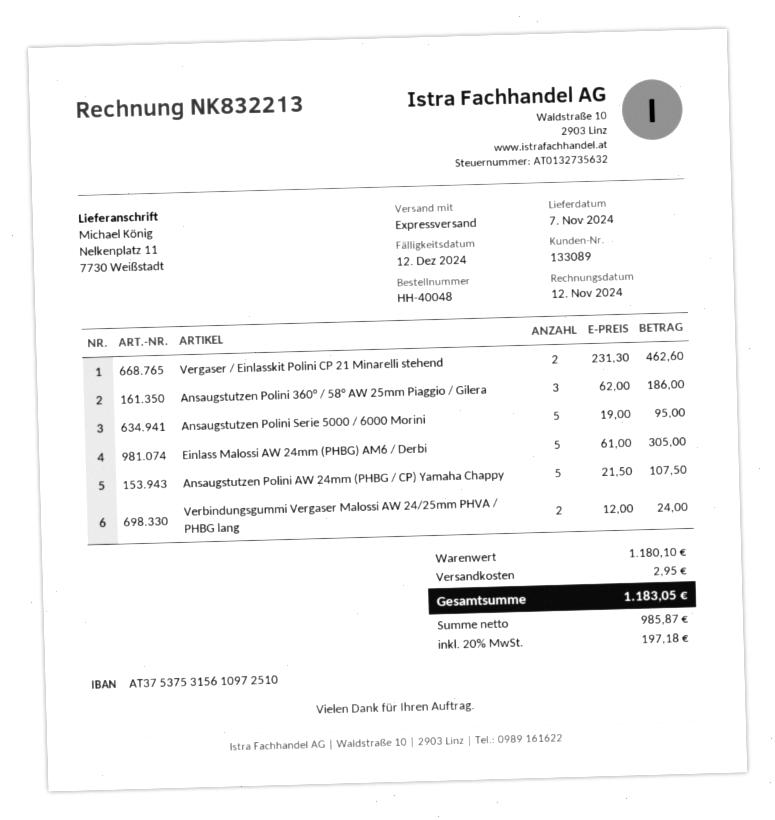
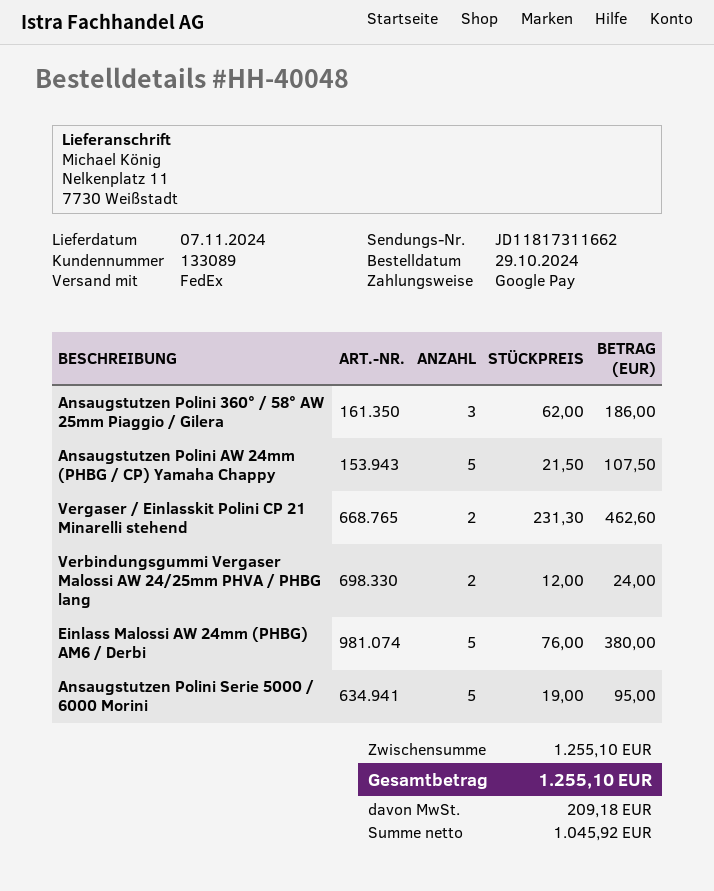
shipping method: express -> FedEx
Einlass Malossi AW 24mm (PHBG) AM6 / Derbi: 5 x 61.00 = 305.00 -> 5 x 76.00 = 380.00
subtotal: 1180.10 -> 1255.10
shipping: 2.95 -> none
net: 985.87 -> 1045.92
tax: 197.18 -> 209.18
total: 1183.05 -> 1255.10

